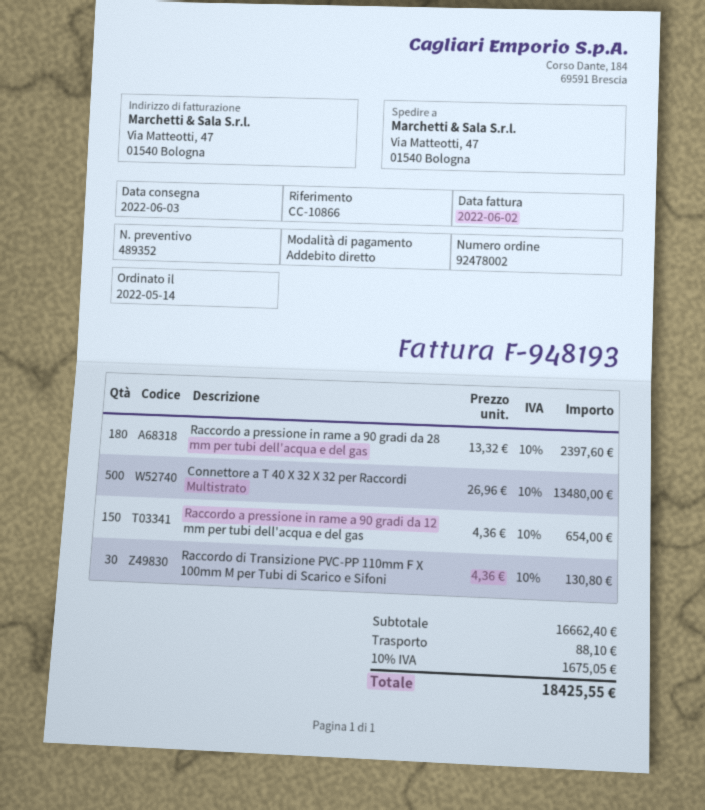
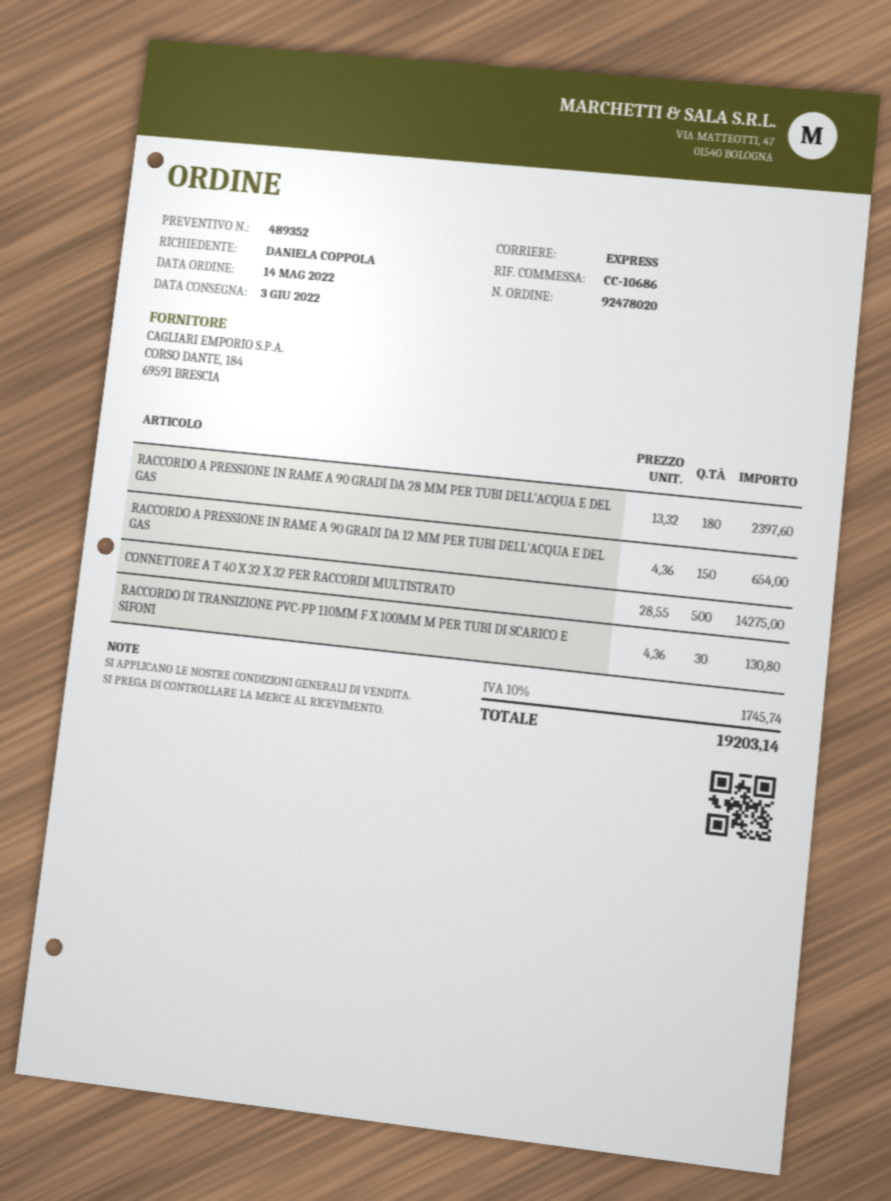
order number: 92478002 -> 92478020
reference: CC-10866 -> CC-10686
Connettore a T 40 X 32 X 32 per Raccordi Multistrato: 500 x 26.96 = 13480.00 -> 500 x 28.55 = 14275.00
shipping: 88.10 -> none
tax: 10% = 1675.05 -> 10% = 1745.74
total: 18425.55 -> 19203.14

